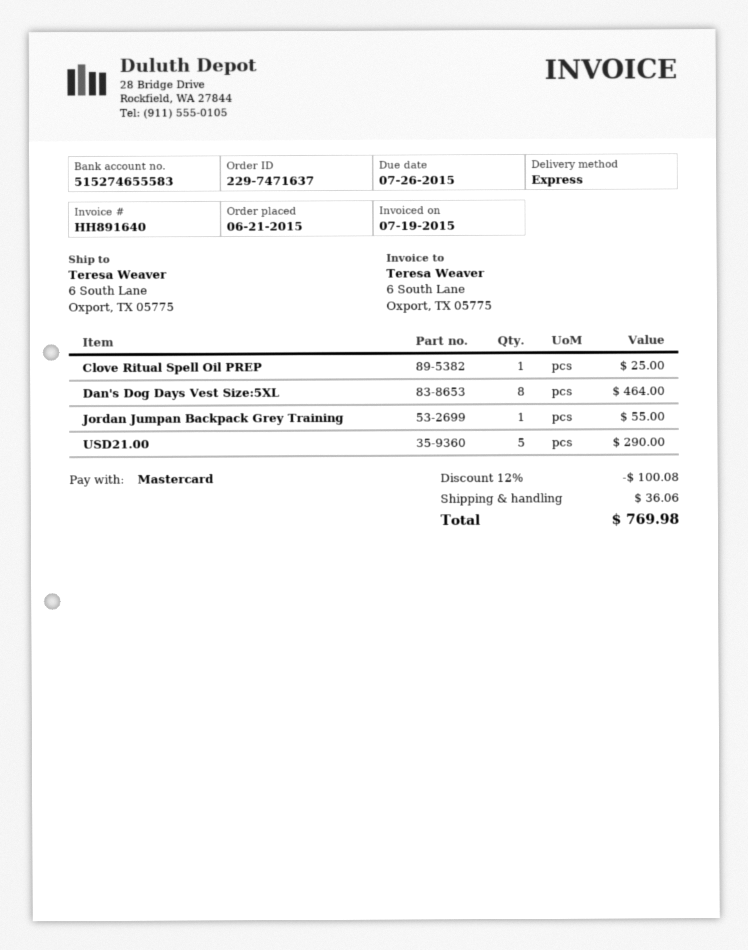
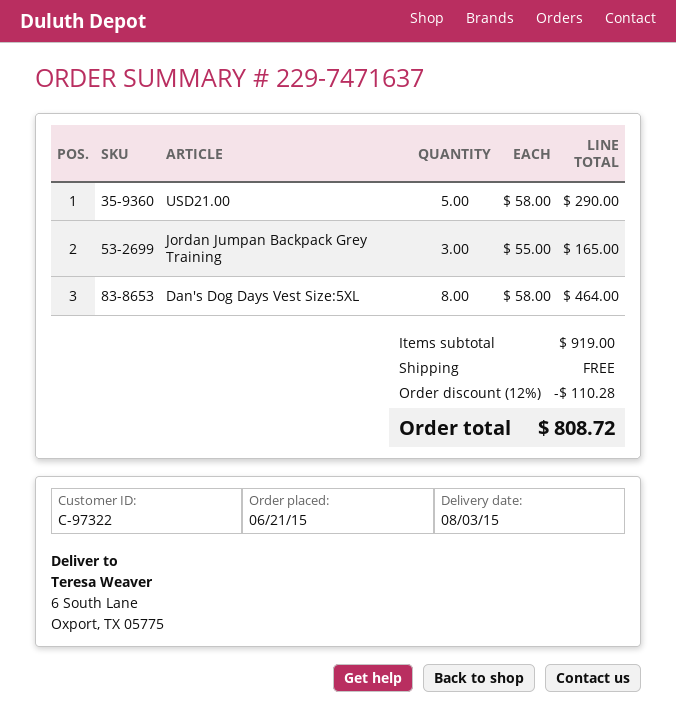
Clove Ritual Spell Oil PREP: 1 for 25.00 -> none
Jordan Jumpan Backpack Grey Training: 1 for 55.00 -> 3 for 165.00
discount: 12% = 100.08 -> 12% = 110.28
shipping: 36.06 -> 0.00
total: 769.98 -> 808.72

